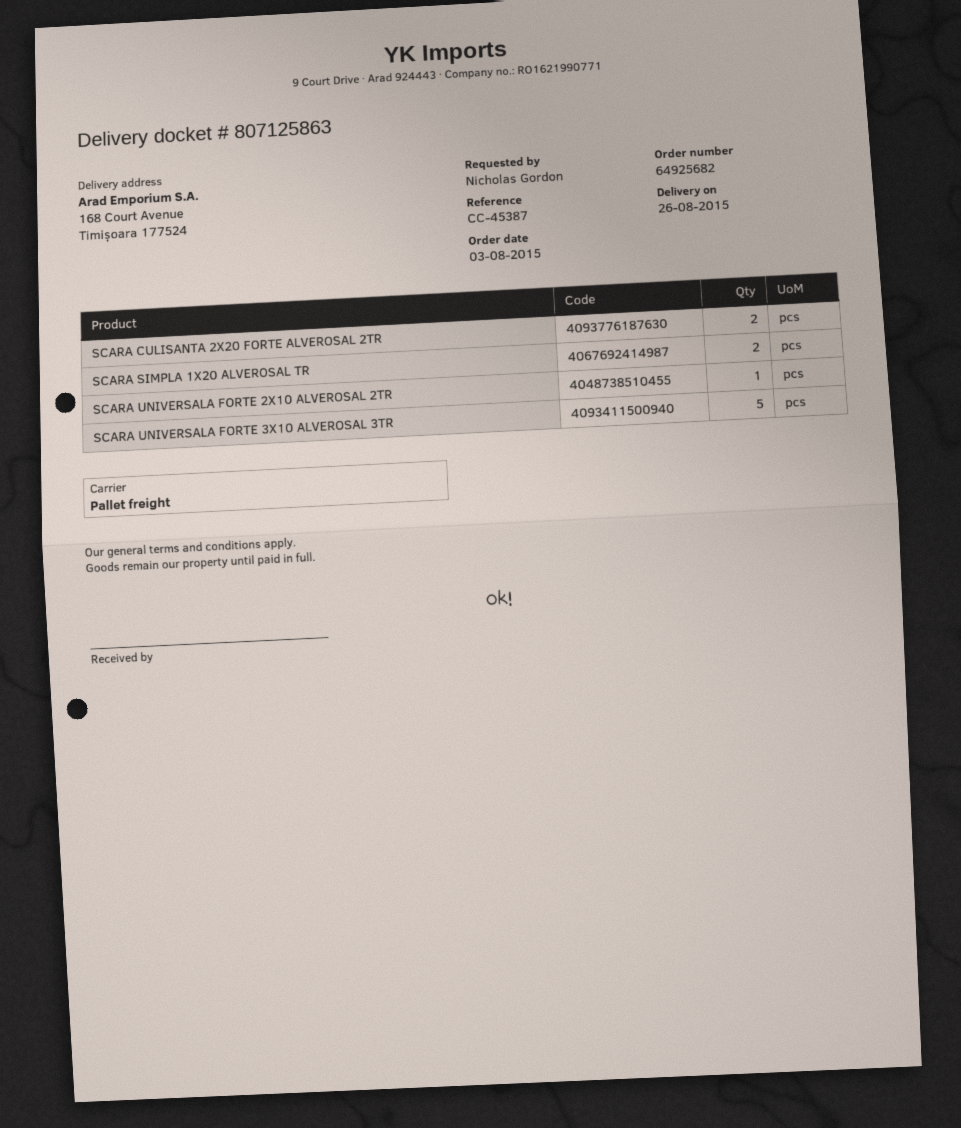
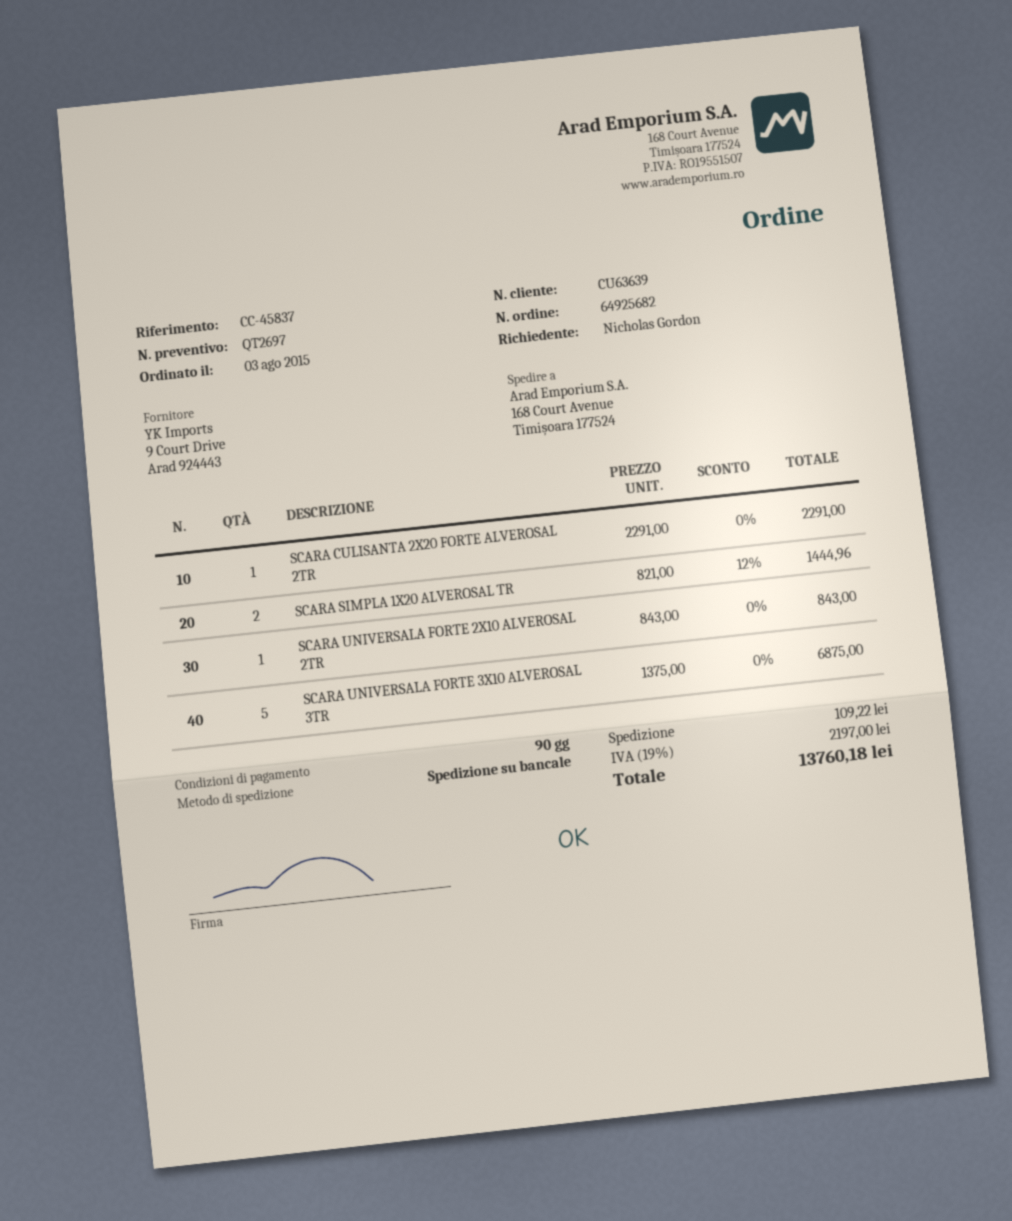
reference: CC-45387 -> CC-45837
SCARA CULISANTA 2X20 FORTE ALVEROSAL 2TR: 2 -> 1

